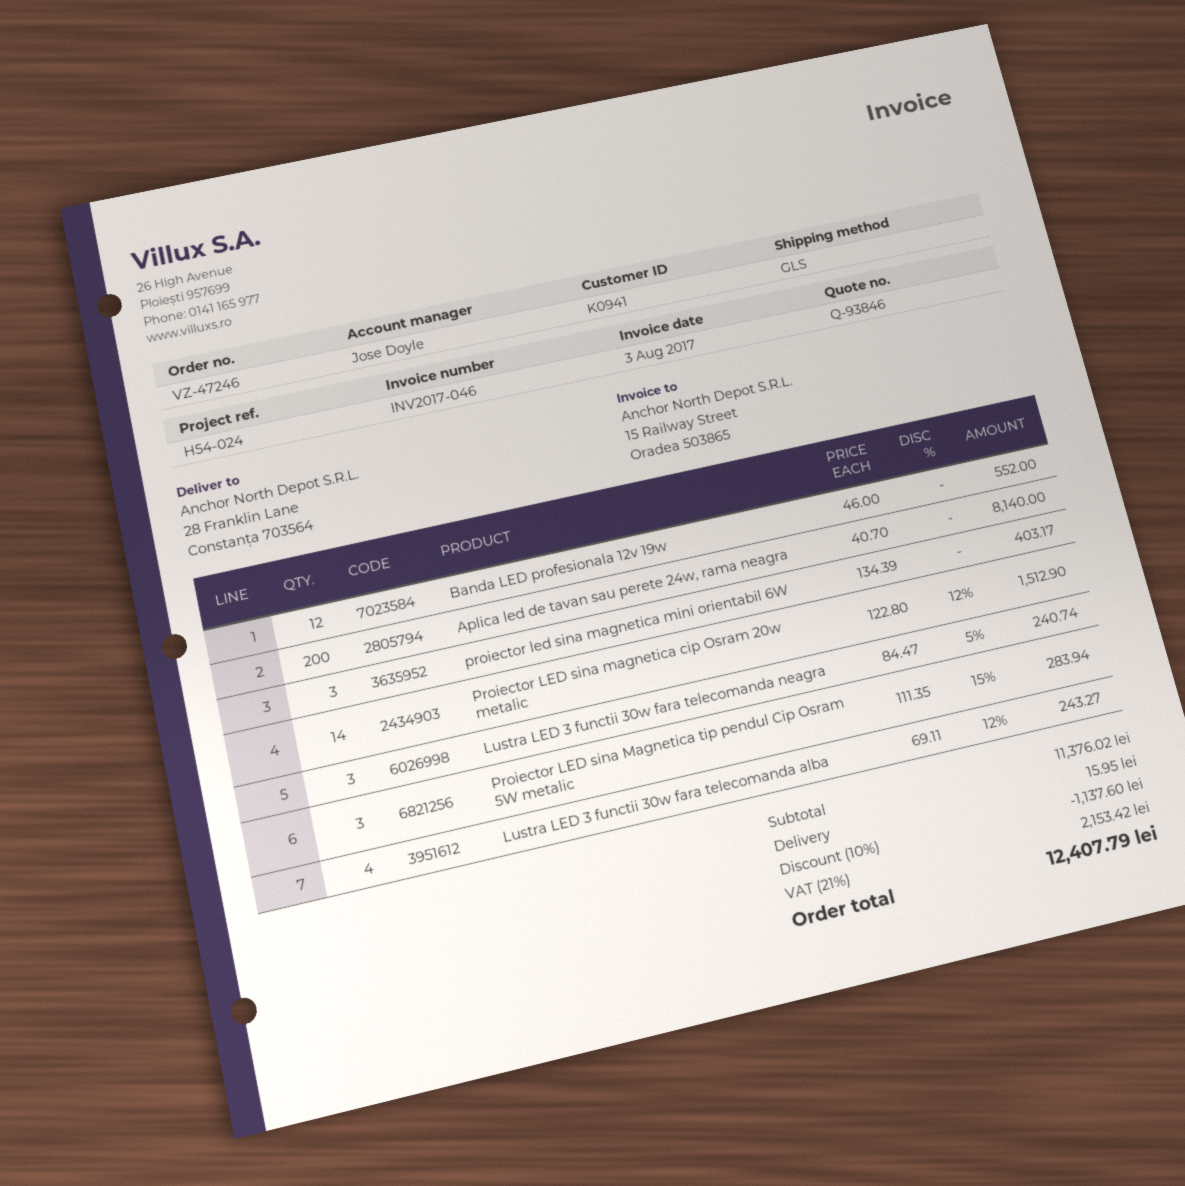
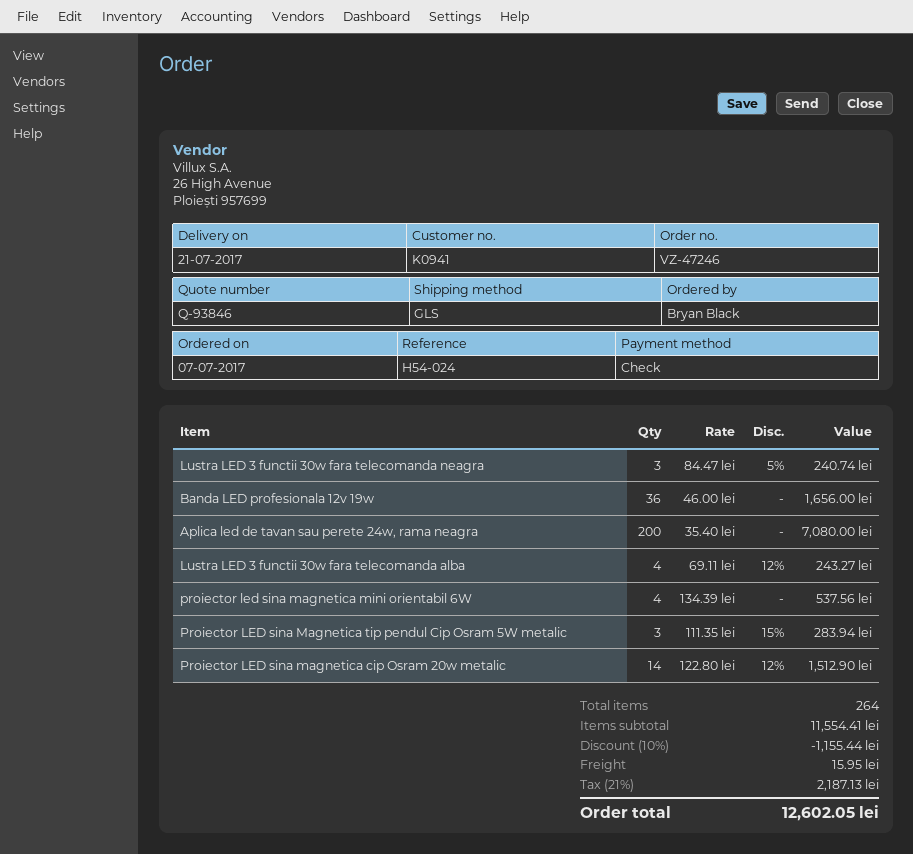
Banda LED profesionala 12v 19w: 12 x 46.00 = 552.00 -> 36 x 46.00 = 1656.00
Aplica led de tavan sau perete 24w, rama neagra: 200 x 40.70 = 8140.00 -> 200 x 35.40 = 7080.00
proiector led sina magnetica mini orientabil 6W: 3 x 134.39 = 403.17 -> 4 x 134.39 = 537.56
subtotal: 11376.02 -> 11554.41
discount: 10% = 1137.60 -> 10% = 1155.44
tax: 21% = 2153.42 -> 21% = 2187.13
total: 12407.79 -> 12602.05

